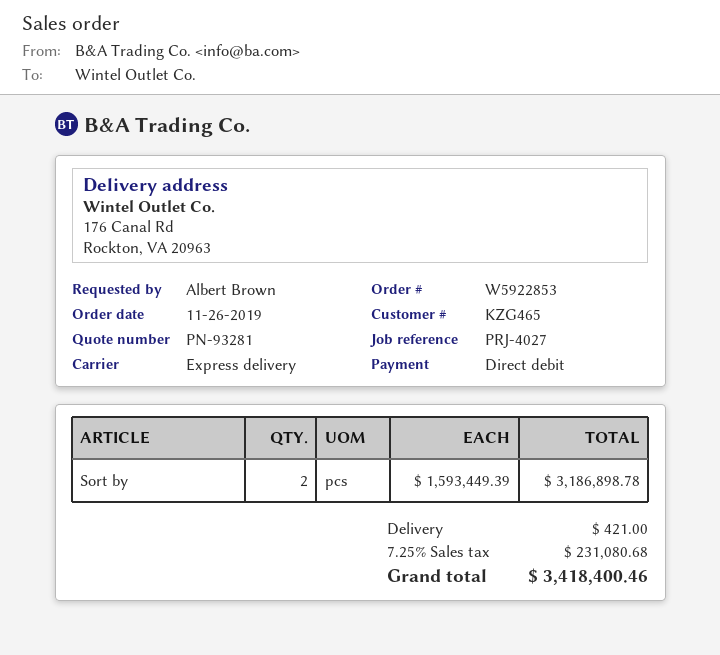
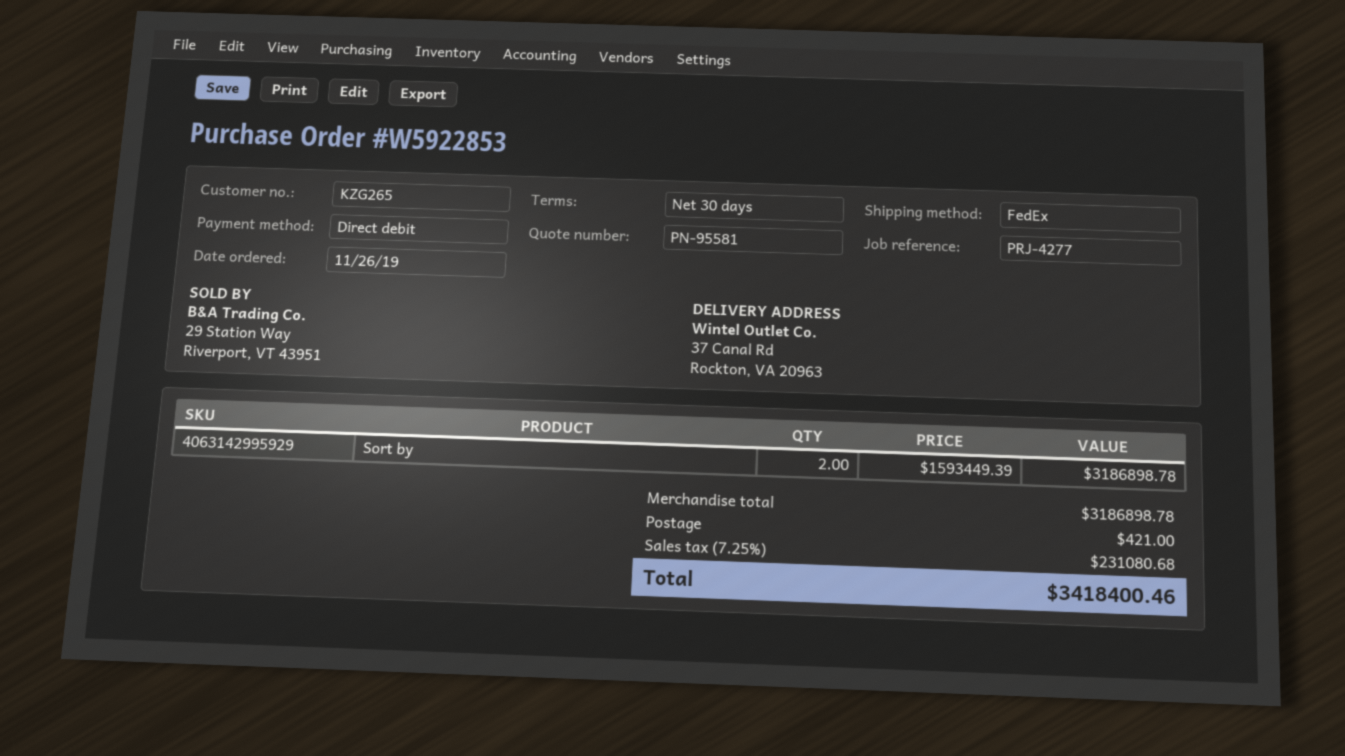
quote number: PN-93281 -> PN-95581
customer number: KZG465 -> KZG265
reference: PRJ-4027 -> PRJ-4277
shipping method: express -> FedEx
ship to: 176 Canal Rd, Rockton, VA 20963 -> 37 Canal Rd, Rockton, VA 20963

